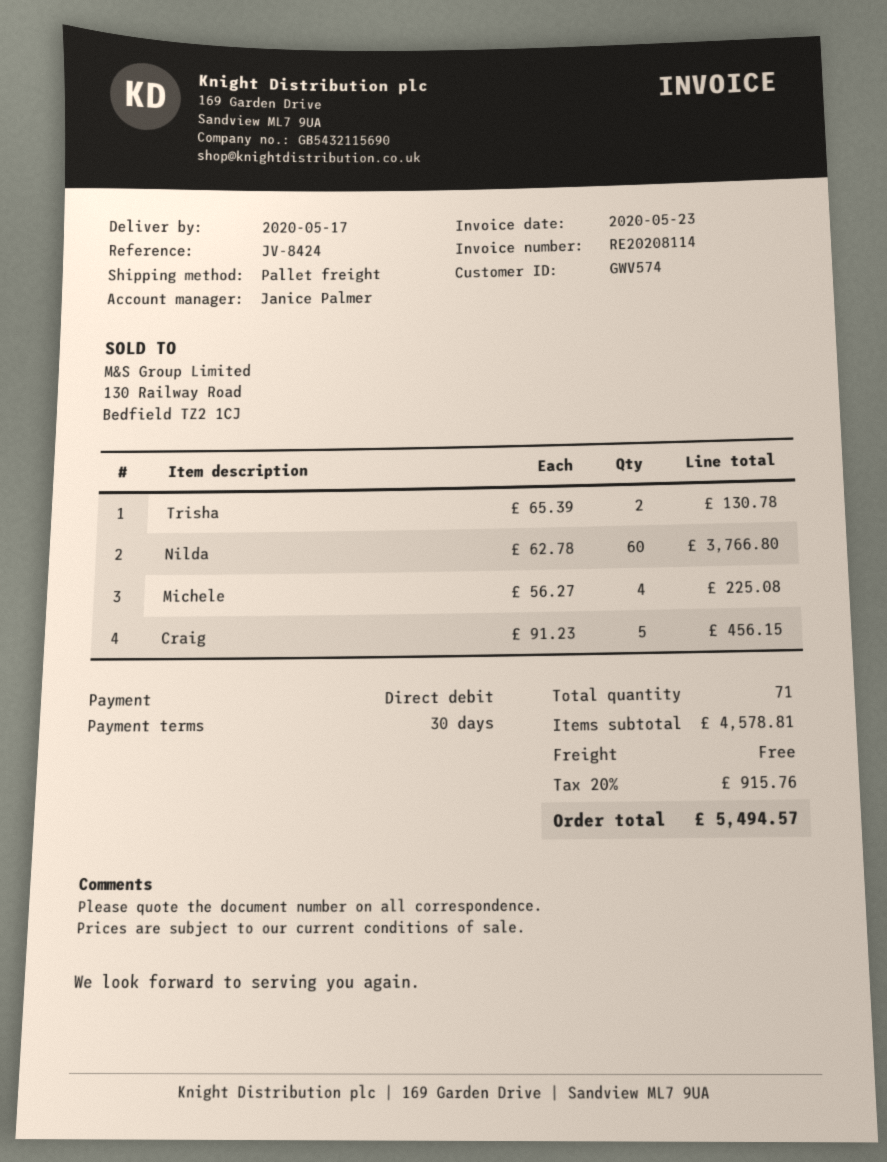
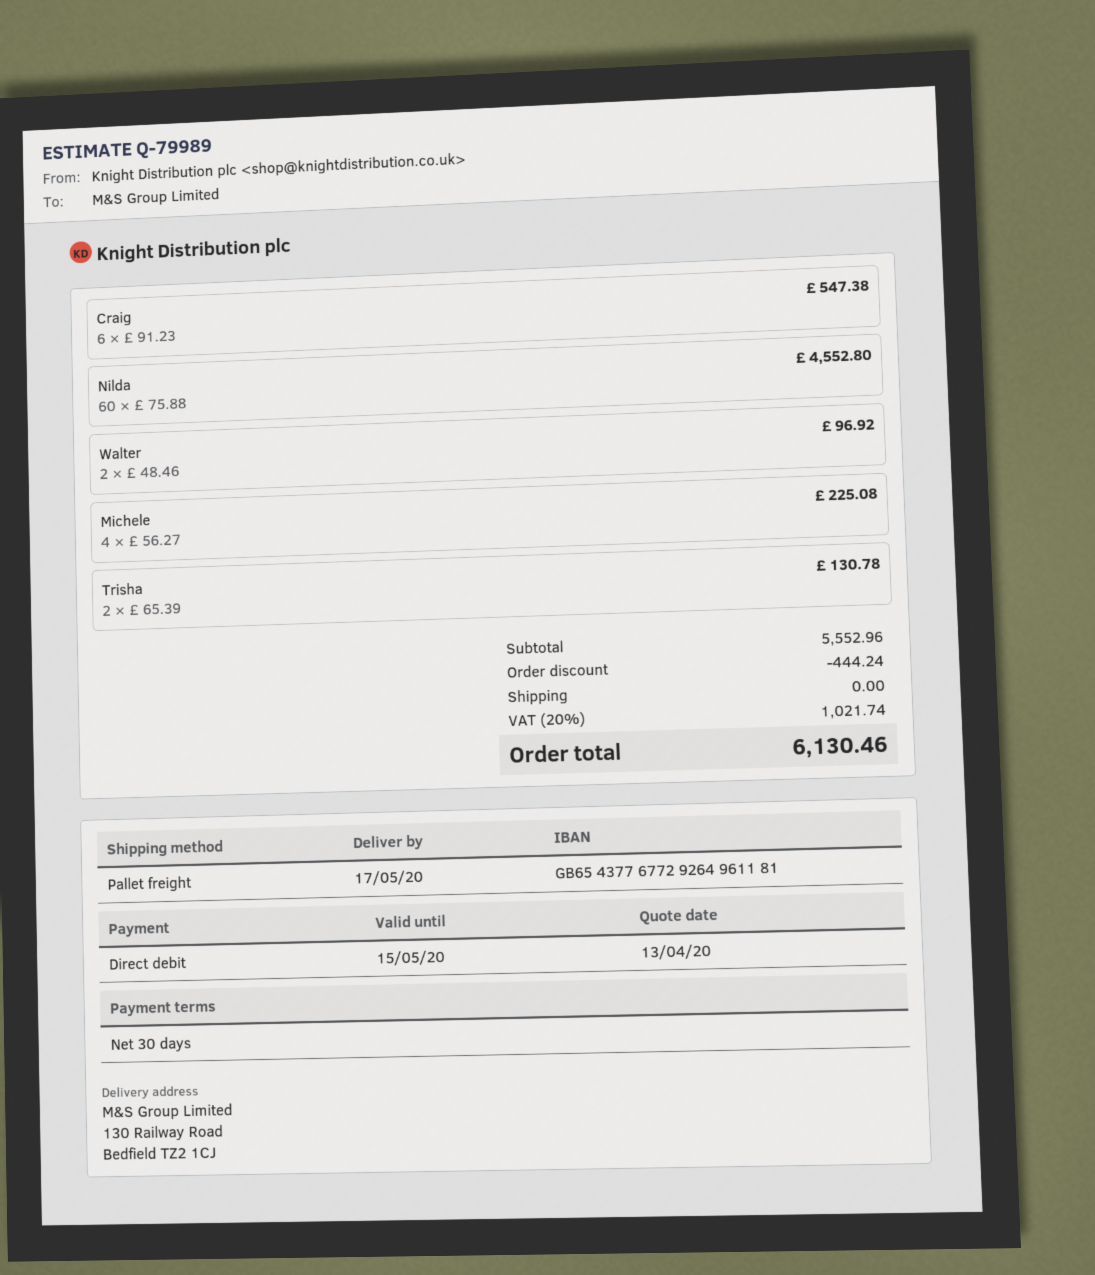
Nilda: 60 x 62.78 = 3766.80 -> 60 x 75.88 = 4552.80
Craig: 5 x 91.23 = 456.15 -> 6 x 91.23 = 547.38
Walter: none -> 2 x 48.46 = 96.92
subtotal: 4578.81 -> 5552.96
discount: none -> 444.24
tax: 20% = 915.76 -> 20% = 1021.74
total: 5494.57 -> 6130.46

